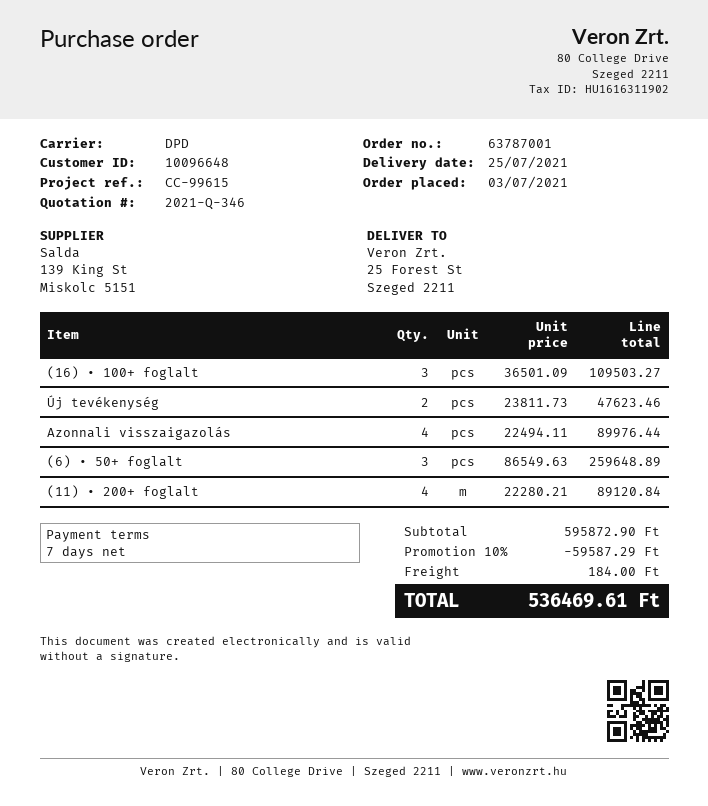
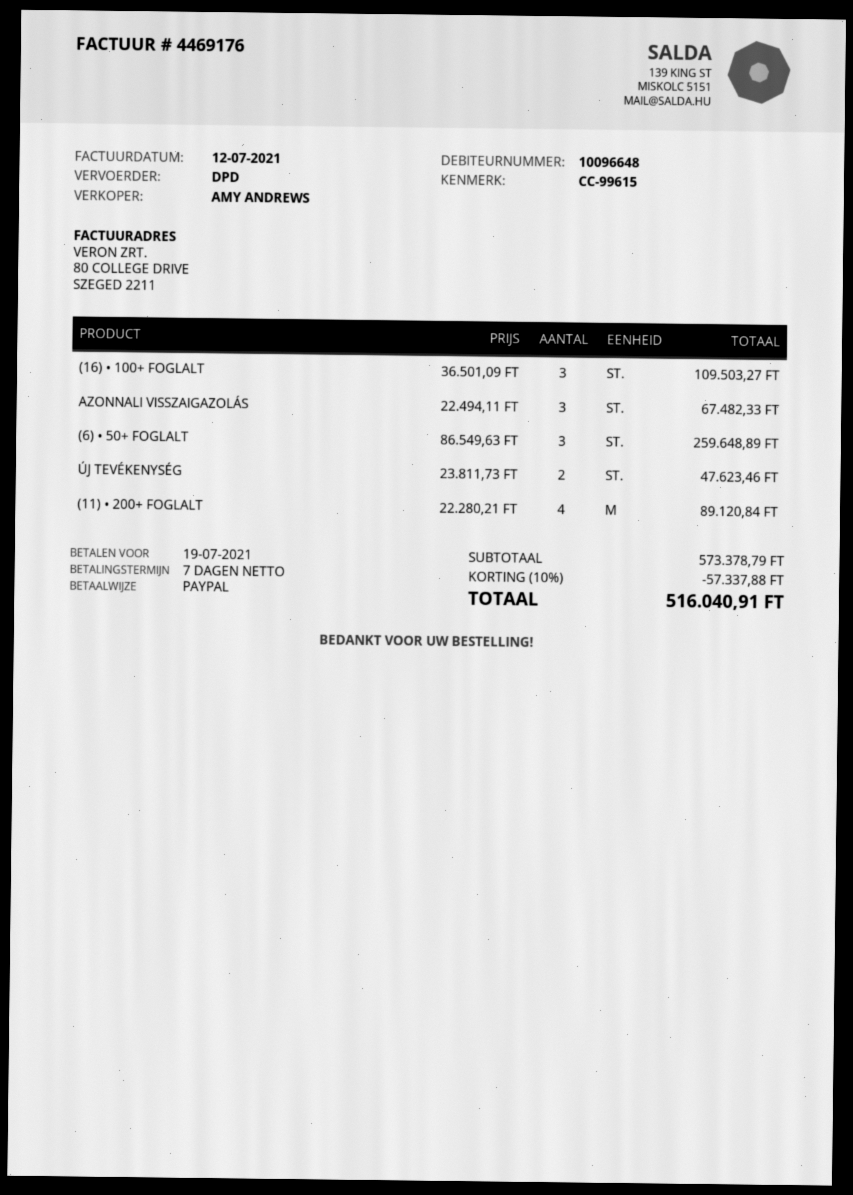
Azonnali visszaigazolás: 4 x 22494.11 = 89976.44 -> 3 x 22494.11 = 67482.33
subtotal: 595872.90 -> 573378.79
discount: 10% = 59587.29 -> 10% = 57337.88
shipping: 184.00 -> none
total: 536469.61 -> 516040.91

